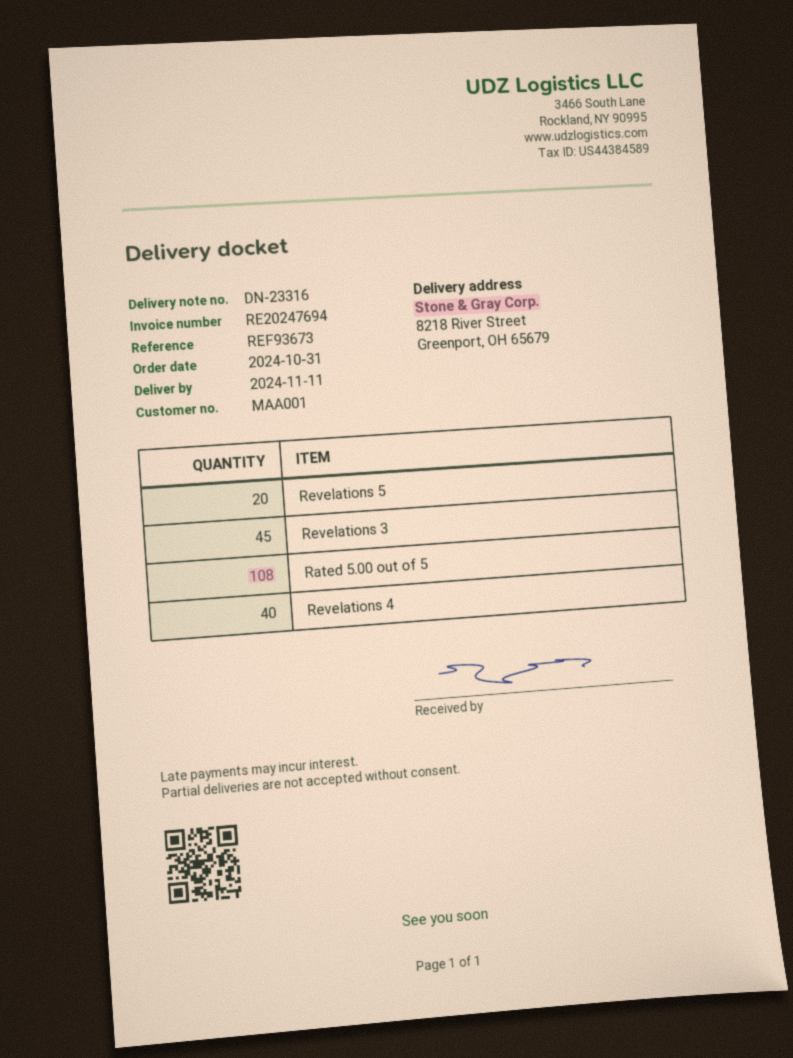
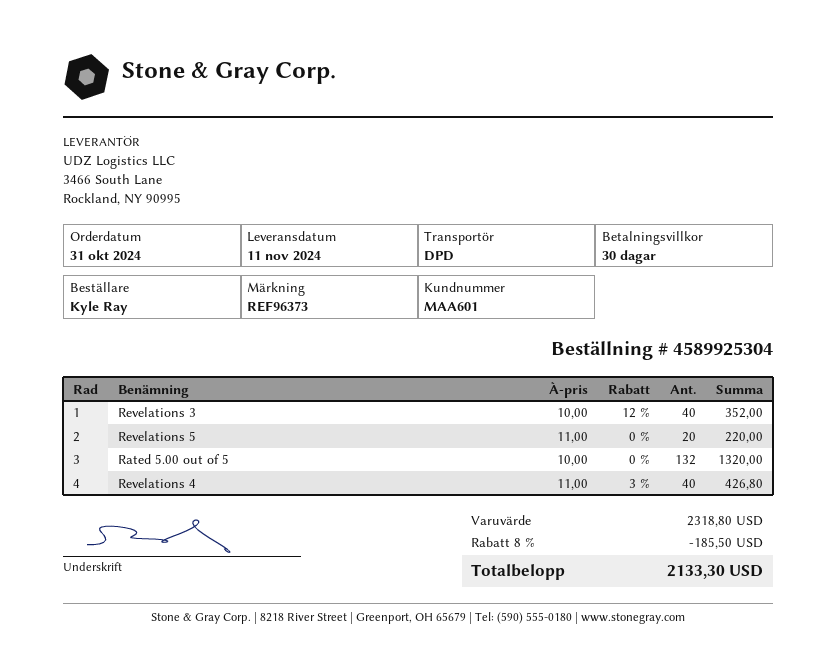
customer number: MAA001 -> MAA601
reference: REF93673 -> REF96373
Revelations 3: 45 -> 40
Rated 5.00 out of 5: 108 -> 132

